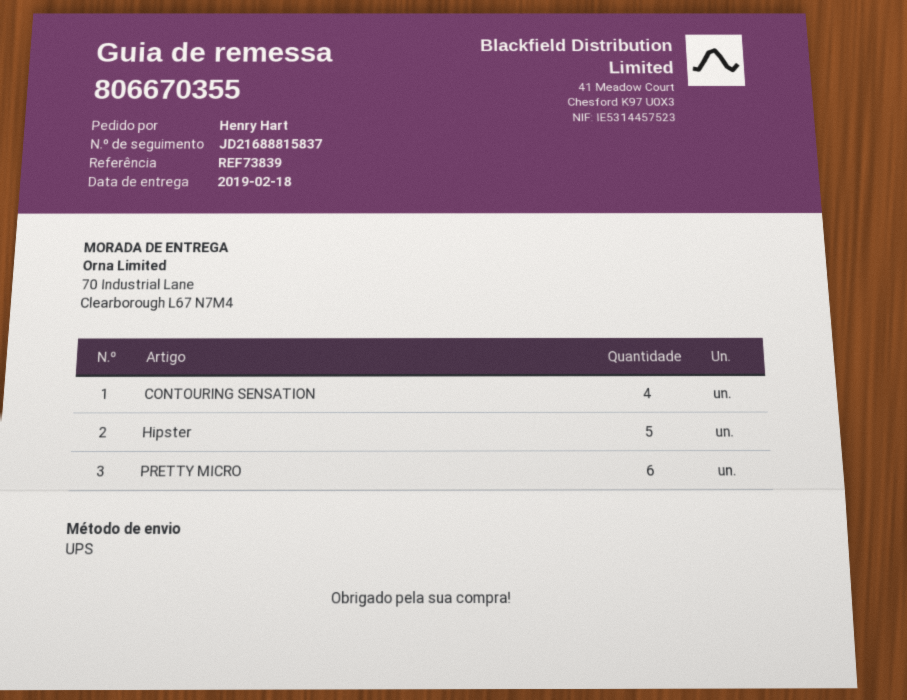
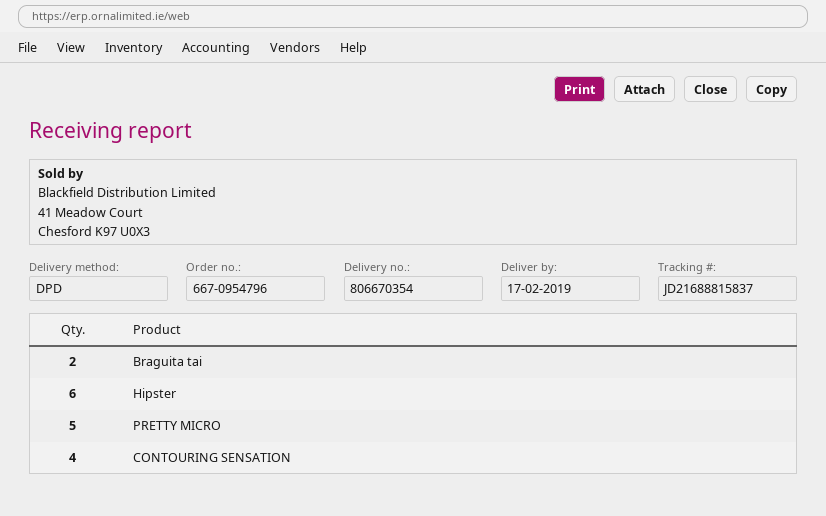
delivery note number: 806670355 -> 806670354
delivery date: 2019-02-18 -> 2019-02-17
shipping method: UPS -> DPD
Hipster: 5 -> 6
PRETTY MICRO: 6 -> 5
Braguita tai: none -> 2

